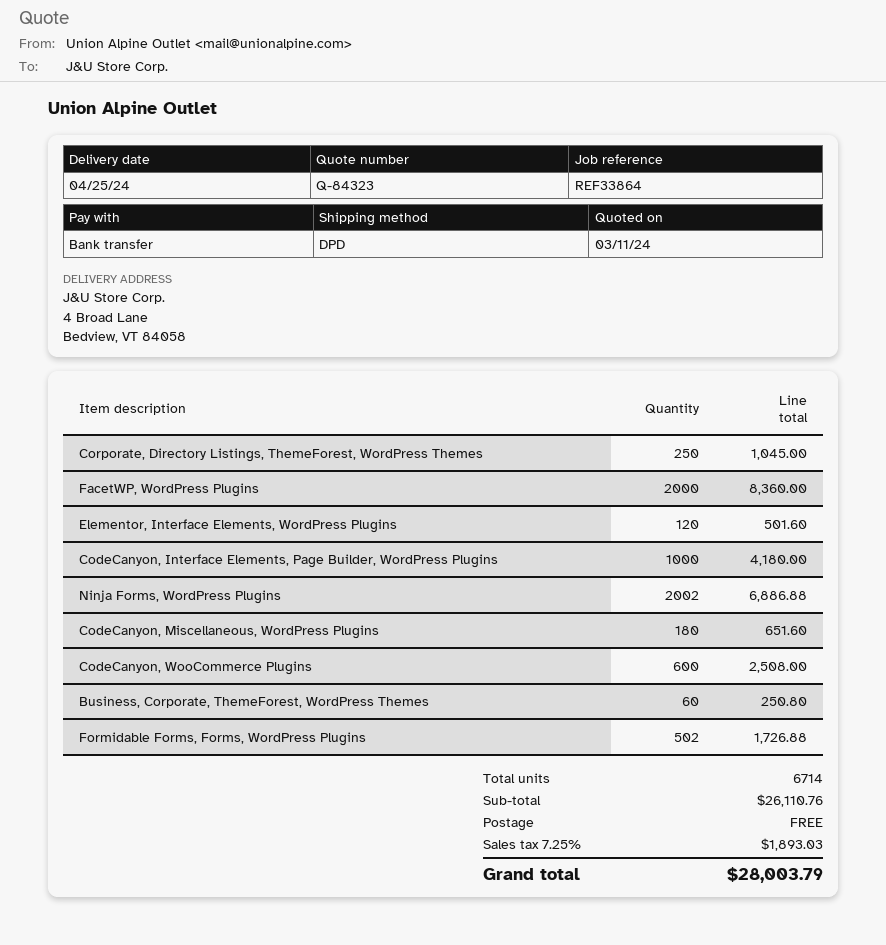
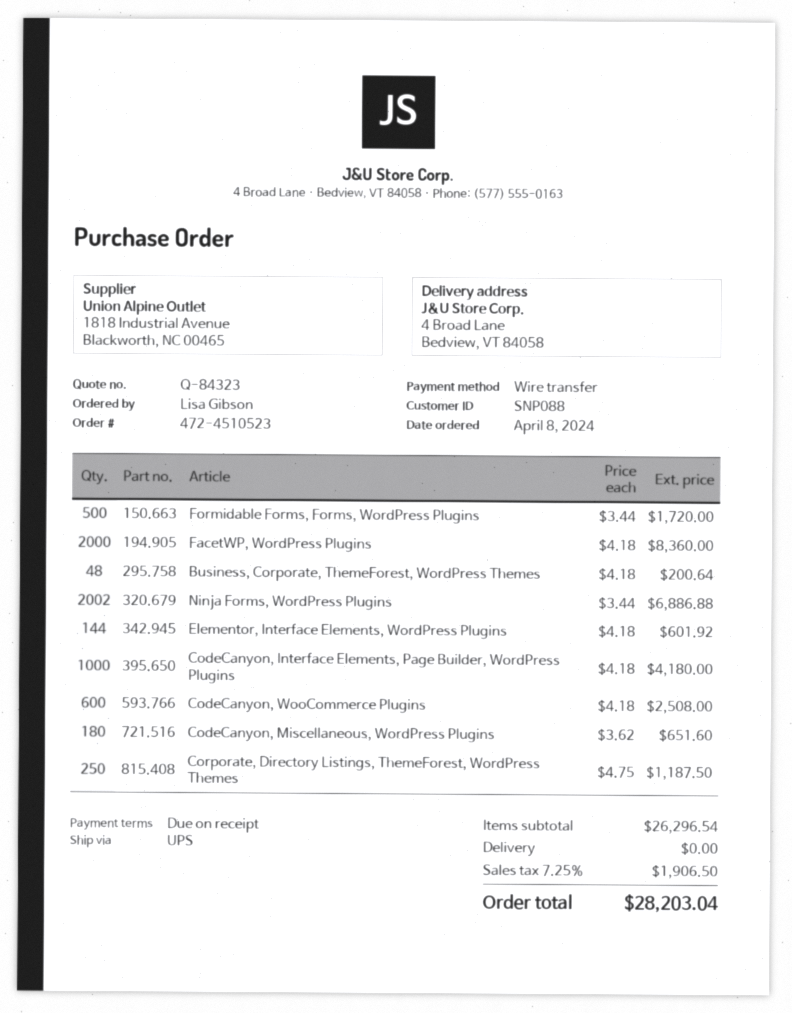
shipping method: DPD -> UPS
Corporate, Directory Listings, ThemeForest, WordPress Themes: 250 for 1045.00 -> 250 for 1187.50
Elementor, Interface Elements, WordPress Plugins: 120 for 501.60 -> 144 for 601.92
Business, Corporate, ThemeForest, WordPress Themes: 60 for 250.80 -> 48 for 200.64
Formidable Forms, Forms, WordPress Plugins: 502 for 1726.88 -> 500 for 1720.00
subtotal: 26110.76 -> 26296.54
tax: 7.25% = 1893.03 -> 7.25% = 1906.50
total: 28003.79 -> 28203.04

